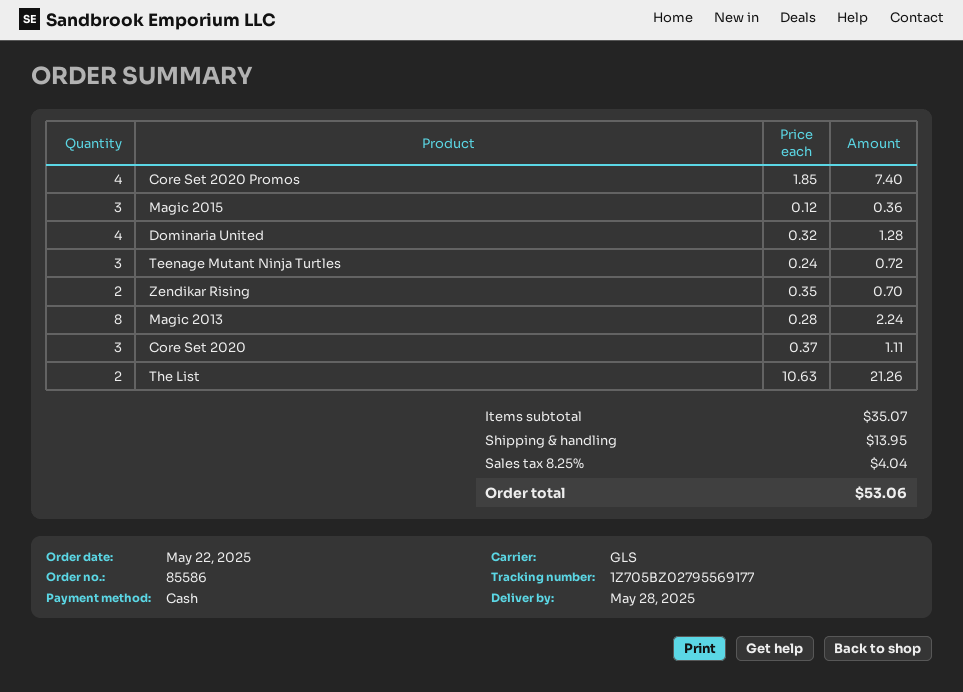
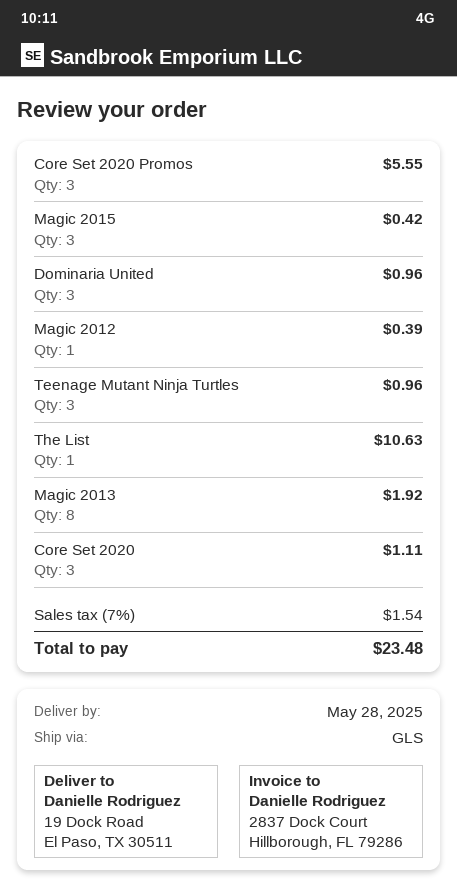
Core Set 2020 Promos: 4 for 7.40 -> 3 for 5.55
Magic 2015: 3 for 0.36 -> 3 for 0.42
Dominaria United: 4 for 1.28 -> 3 for 0.96
Teenage Mutant Ninja Turtles: 3 for 0.72 -> 3 for 0.96
Zendikar Rising: 2 for 0.70 -> none
Magic 2013: 8 for 2.24 -> 8 for 1.92
The List: 2 for 21.26 -> 1 for 10.63
Magic 2012: none -> 1 for 0.39
shipping: 13.95 -> none
tax: 8.25% = 4.04 -> 7% = 1.54
total: 53.06 -> 23.48

